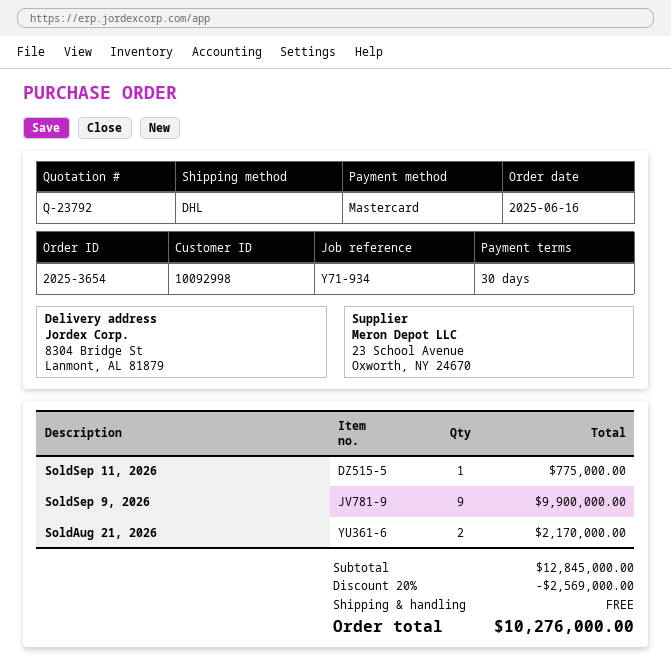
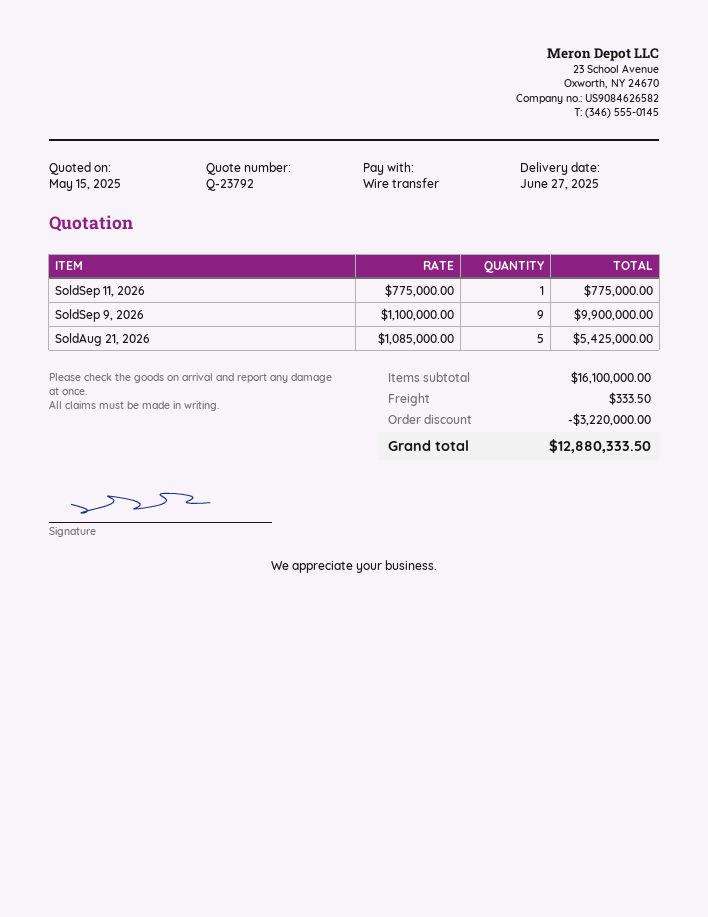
payment method: Mastercard -> bank transfer
SoldAug 21, 2026: 2 for 2170000.00 -> 5 for 5425000.00
subtotal: 12845000.00 -> 16100000.00
discount: 2569000.00 -> 3220000.00
shipping: 0.00 -> 333.50
total: 10276000.00 -> 12880333.50

